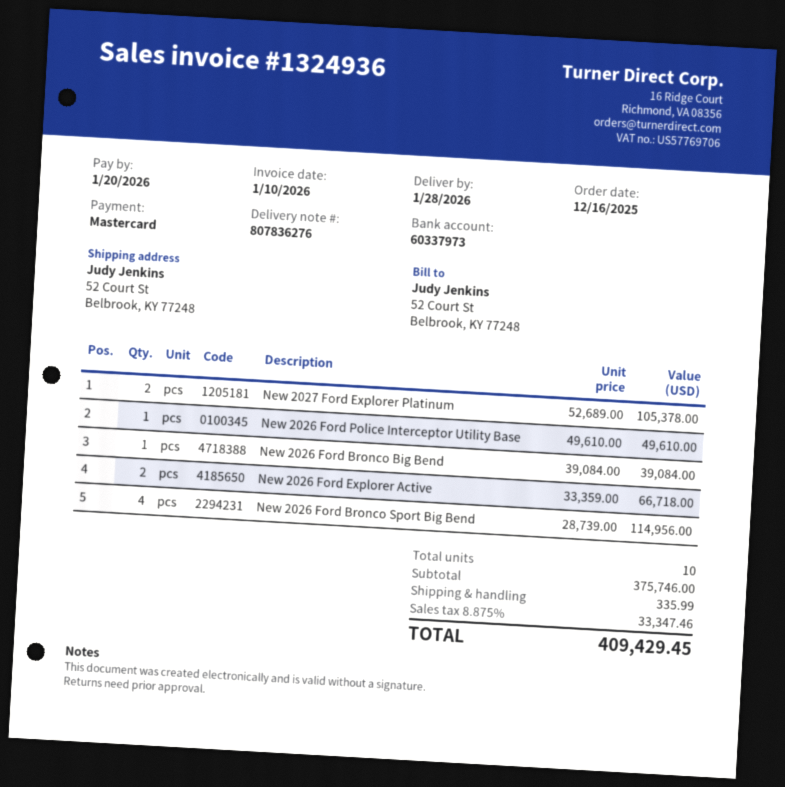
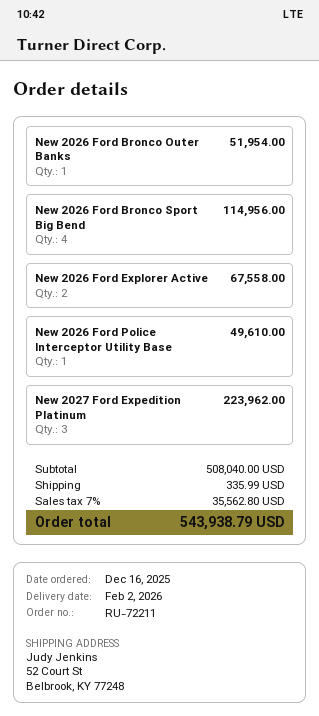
delivery date: 2026-01-28 -> 2026-02-02
New 2027 Ford Explorer Platinum: 2 for 105378.00 -> none
New 2026 Ford Bronco Big Bend: 1 for 39084.00 -> none
New 2026 Ford Explorer Active: 2 for 66718.00 -> 2 for 67558.00
New 2026 Ford Bronco Outer Banks: none -> 1 for 51954.00
New 2027 Ford Expedition Platinum: none -> 3 for 223962.00
subtotal: 375746.00 -> 508040.00
tax: 8.875% = 33347.46 -> 7% = 35562.80
total: 409429.45 -> 543938.79

